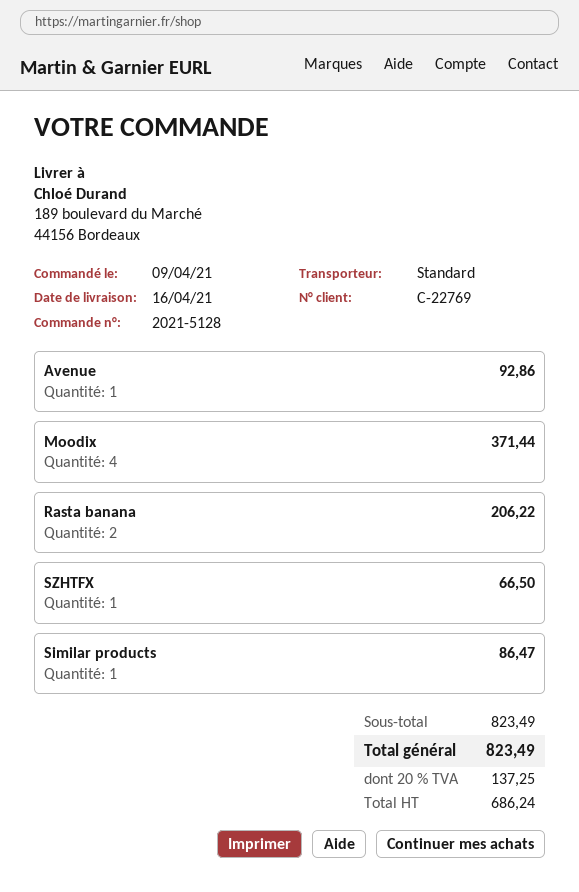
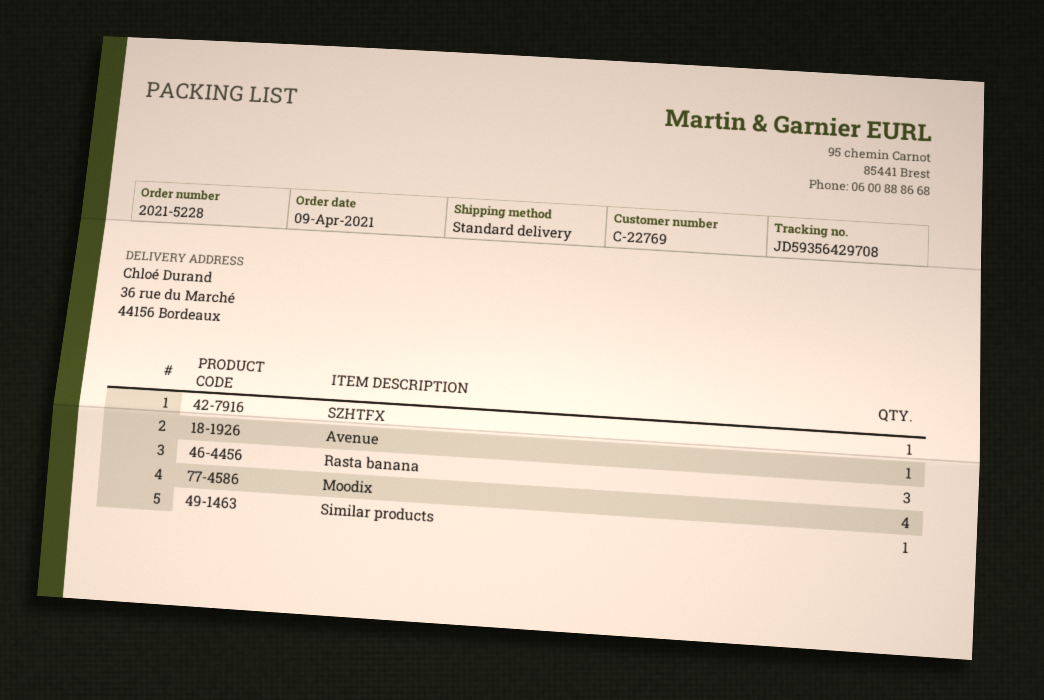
order number: 2021-5128 -> 2021-5228
ship to: 189 boulevard du Marché, 44156 Bordeaux -> 36 rue du Marché, 44156 Bordeaux
Rasta banana: 2 -> 3

